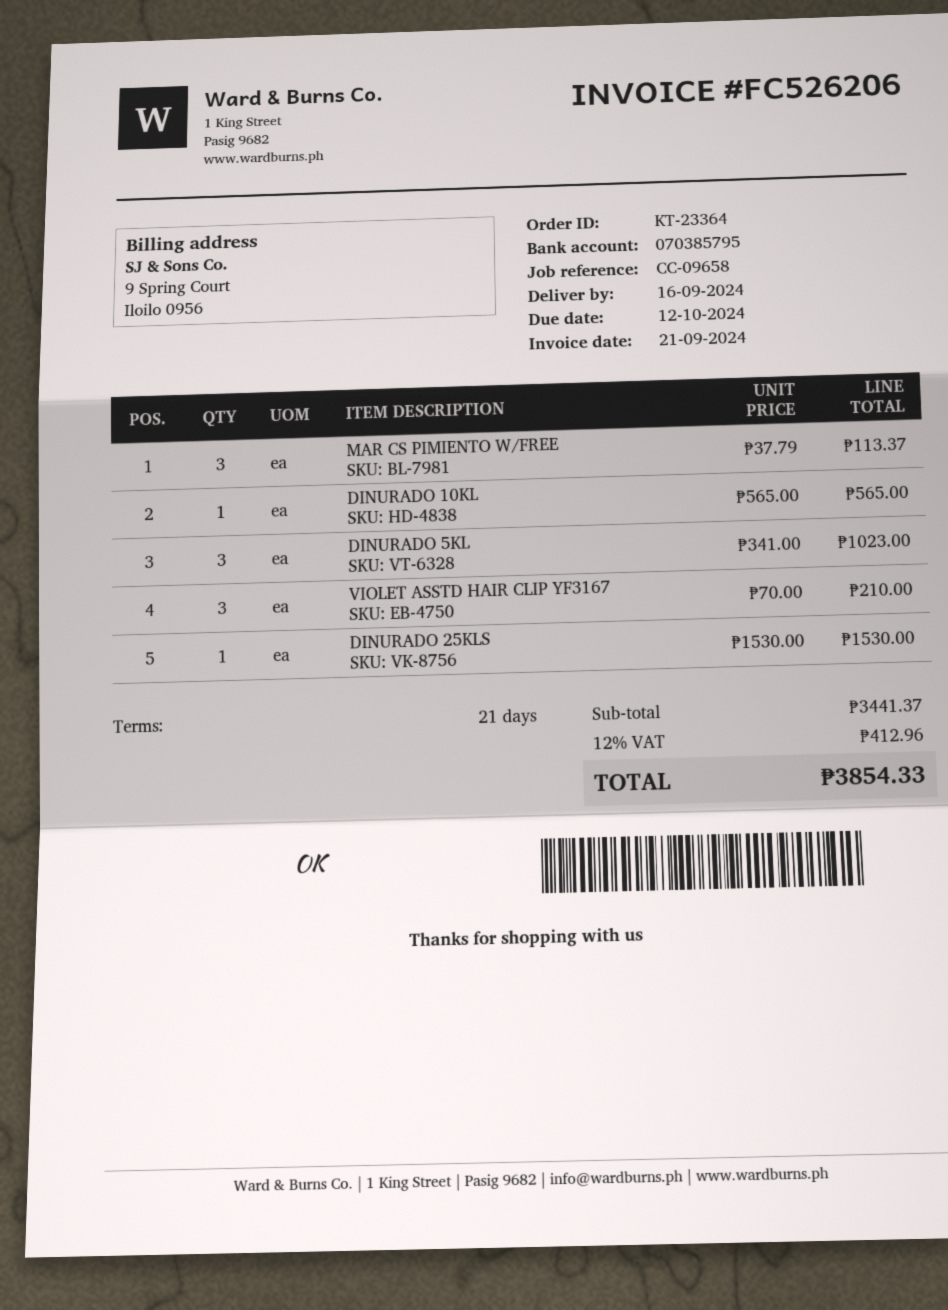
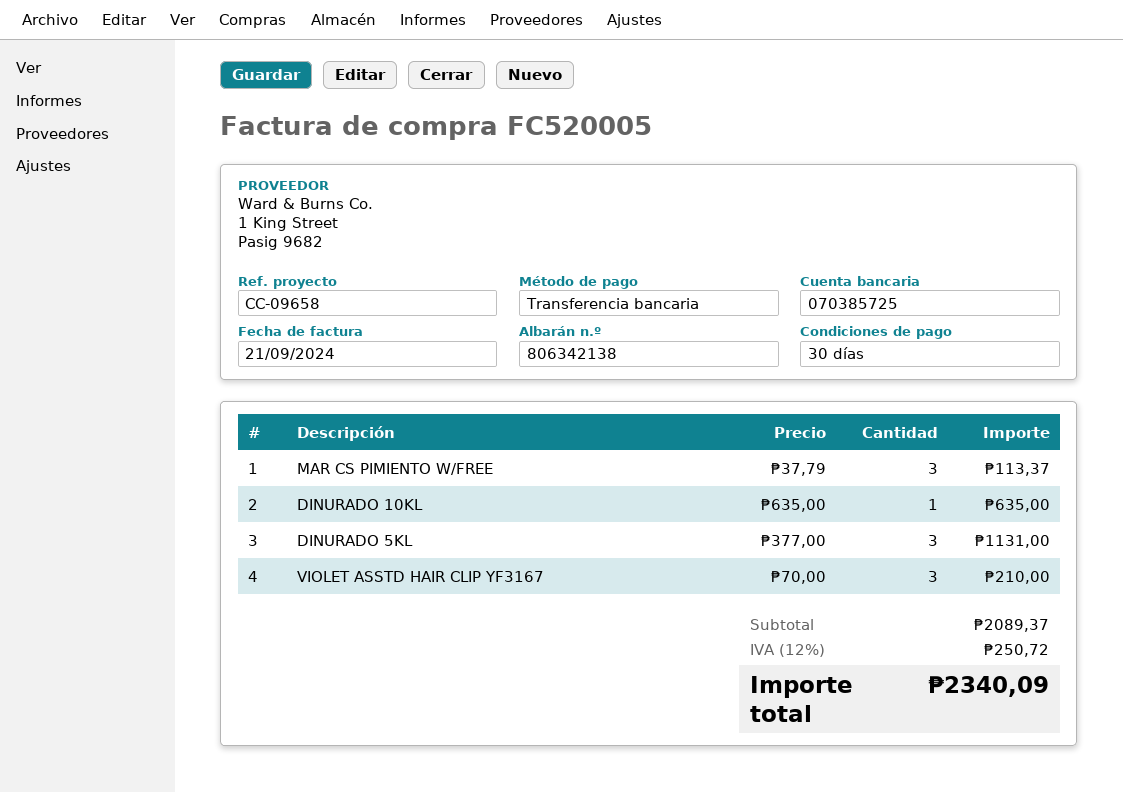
invoice number: FC526206 -> FC520005
payment terms: 21 days -> 30 days
bank account: 070385795 -> 070385725
DINURADO 10KL: 1 x 565.00 = 565.00 -> 1 x 635.00 = 635.00
DINURADO 5KL: 3 x 341.00 = 1023.00 -> 3 x 377.00 = 1131.00
DINURADO 25KLS: 1 x 1530.00 = 1530.00 -> none
subtotal: 3441.37 -> 2089.37
tax: 12% = 412.96 -> 12% = 250.72
total: 3854.33 -> 2340.09

